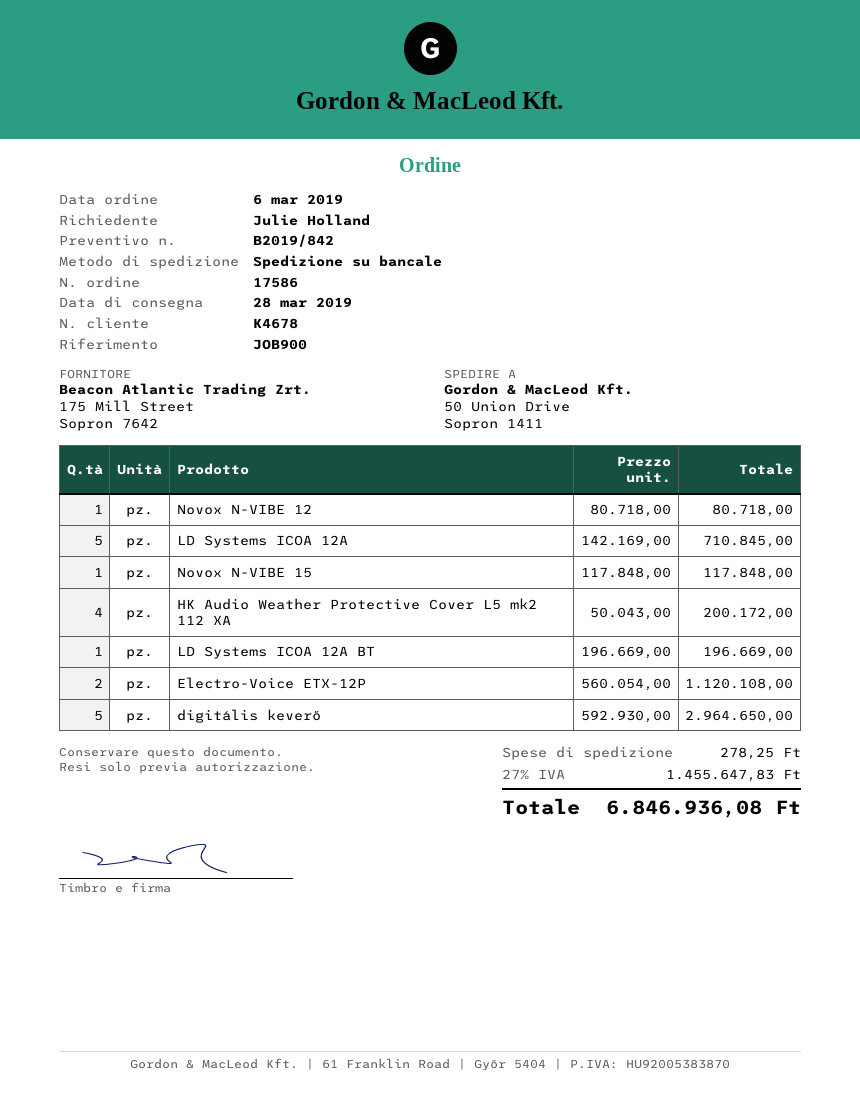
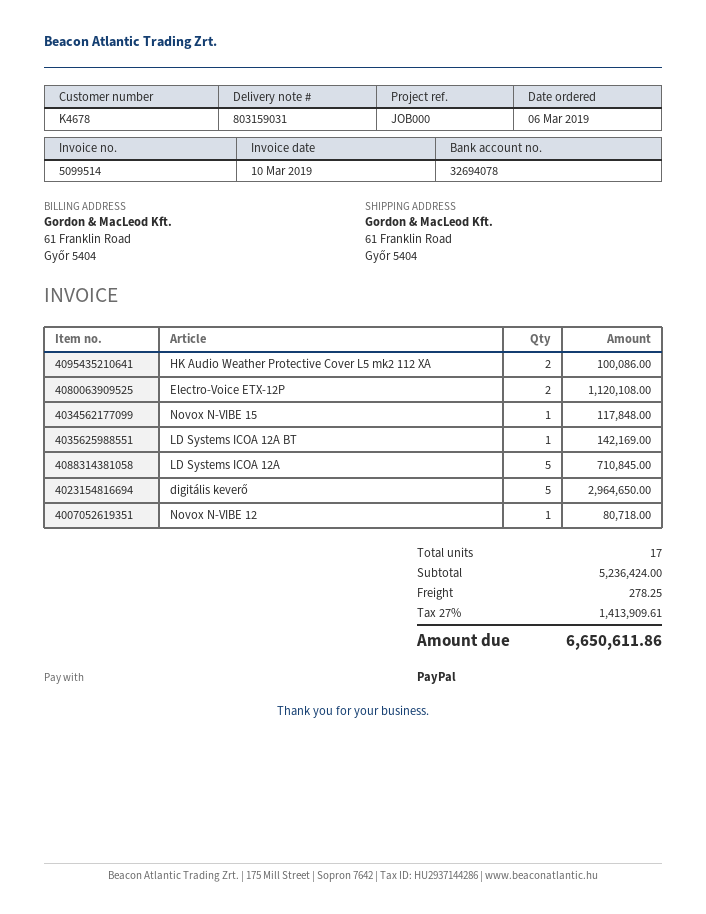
reference: JOB900 -> JOB000
ship to: 50 Union Drive, Sopron 1411 -> 61 Franklin Road, Győr 5404
HK Audio Weather Protective Cover L5 mk2 112 XA: 4 for 200172.00 -> 2 for 100086.00
LD Systems ICOA 12A BT: 1 for 196669.00 -> 1 for 142169.00
tax: 27% = 1455647.83 -> 27% = 1413909.61
total: 6846936.08 -> 6650611.86

